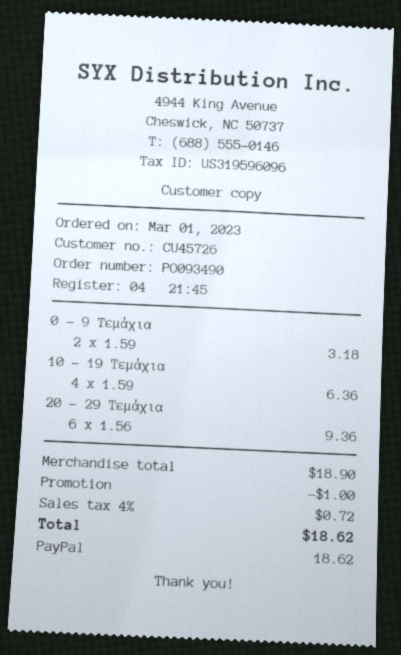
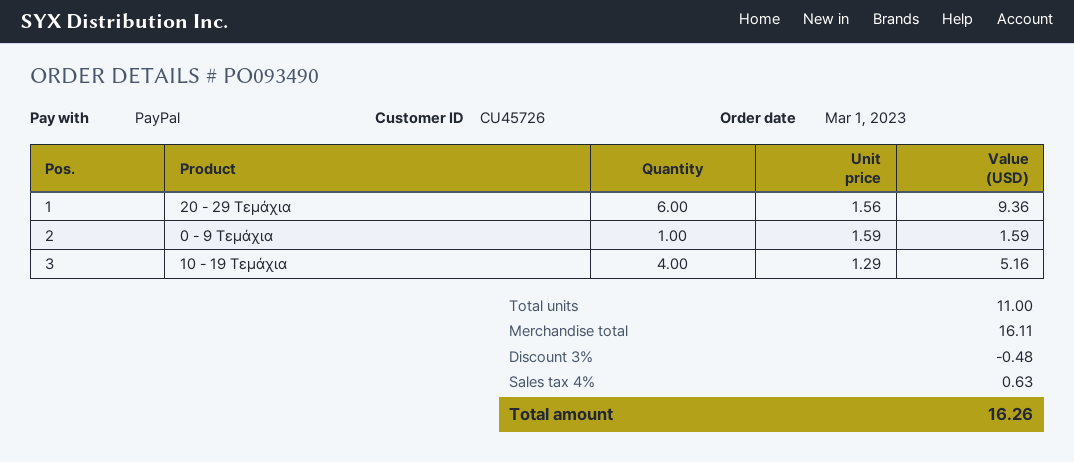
0 - 9 Τεμάχια: 2 x 1.59 = 3.18 -> 1 x 1.59 = 1.59
10 - 19 Τεμάχια: 4 x 1.59 = 6.36 -> 4 x 1.29 = 5.16
subtotal: 18.90 -> 16.11
discount: 1.00 -> 0.48
tax: 4% = 0.72 -> 4% = 0.63
total: 18.62 -> 16.26

